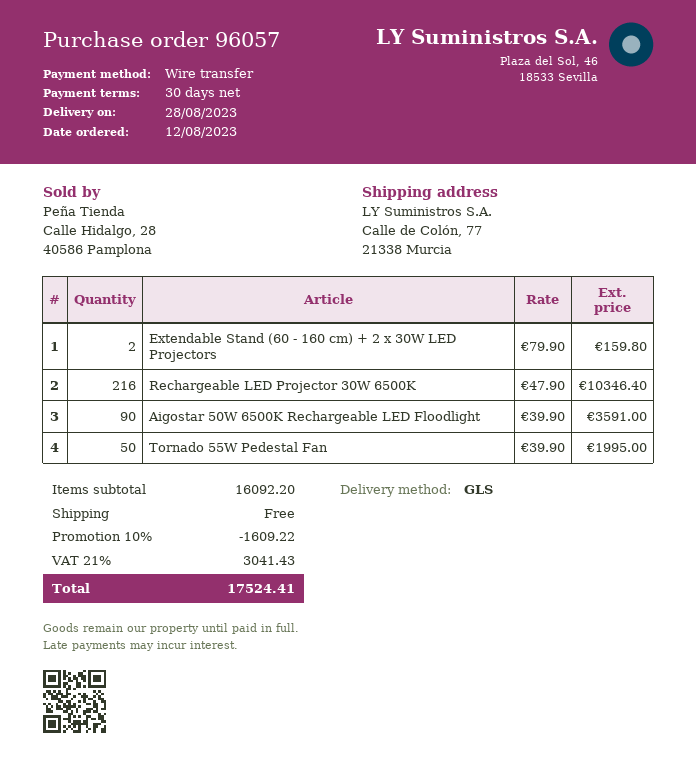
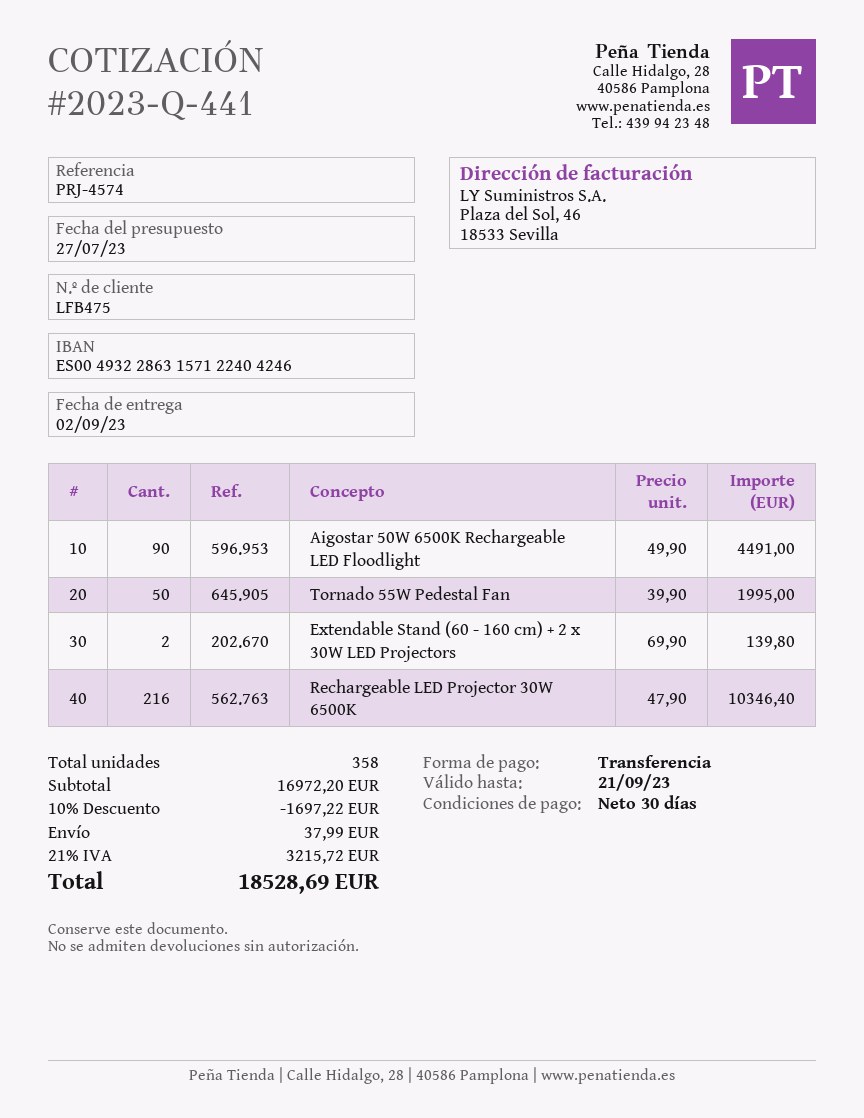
delivery date: 2023-08-28 -> 2023-09-02
Extendable Stand (60 - 160 cm) + 2 x 30W LED Projectors: 2 x 79.90 = 159.80 -> 2 x 69.90 = 139.80
Aigostar 50W 6500K Rechargeable LED Floodlight: 90 x 39.90 = 3591.00 -> 90 x 49.90 = 4491.00
subtotal: 16092.20 -> 16972.20
discount: 10% = 1609.22 -> 10% = 1697.22
shipping: 0.00 -> 37.99
tax: 21% = 3041.43 -> 21% = 3215.72
total: 17524.41 -> 18528.69

